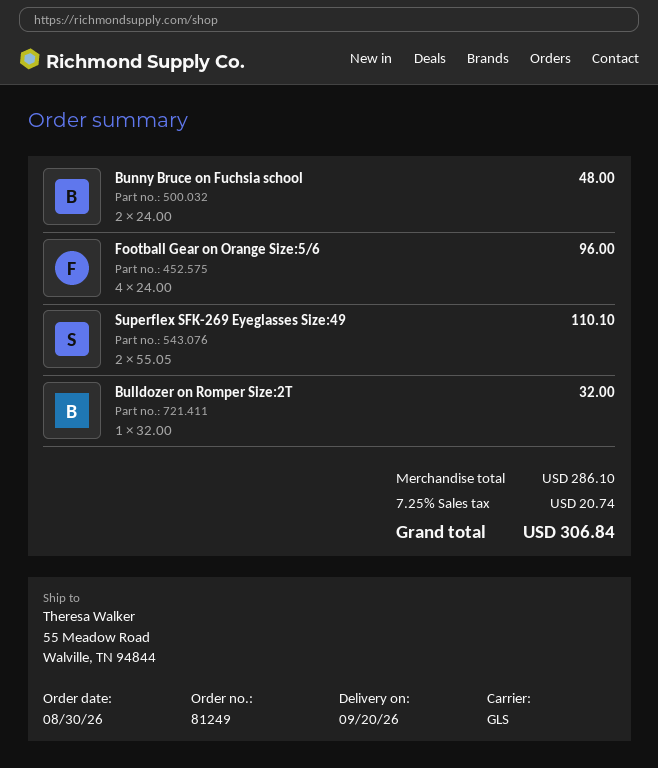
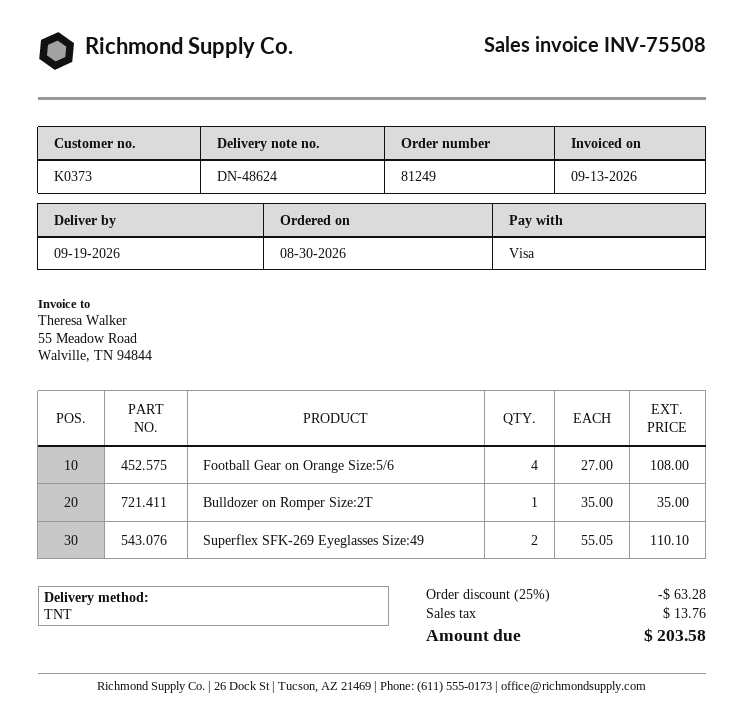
delivery date: 2026-09-20 -> 2026-09-19
shipping method: GLS -> TNT
Bunny Bruce on Fuchsia school: 2 x 24.00 = 48.00 -> none
Football Gear on Orange Size:5/6: 4 x 24.00 = 96.00 -> 4 x 27.00 = 108.00
Bulldozer on Romper Size:2T: 1 x 32.00 = 32.00 -> 1 x 35.00 = 35.00
discount: none -> 25% = 63.28
tax: 20.74 -> 13.76
total: 306.84 -> 203.58

